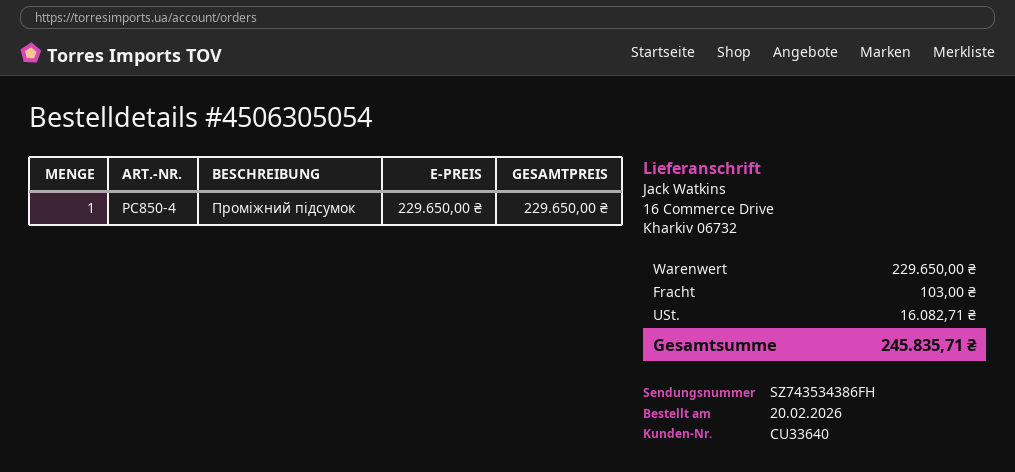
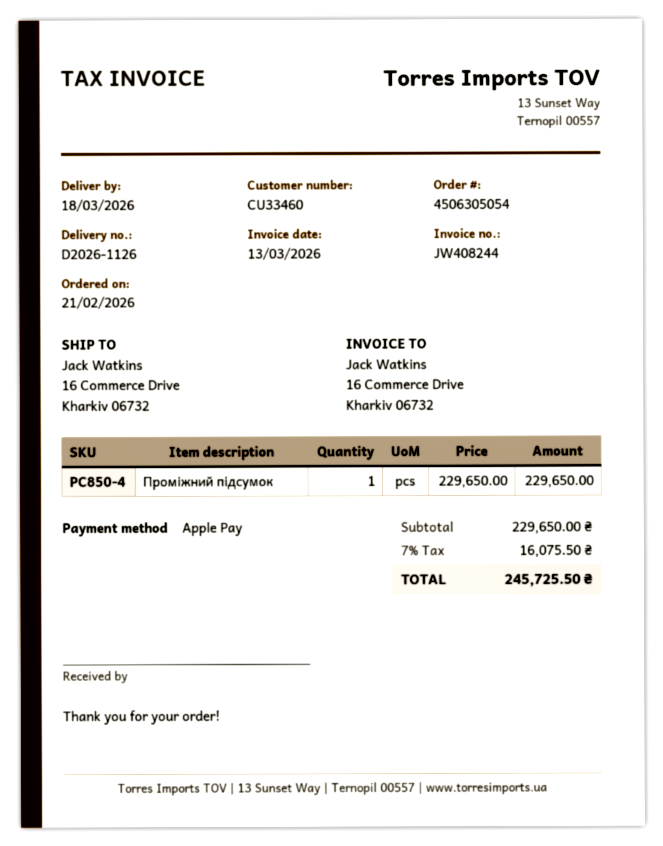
order date: 2026-02-20 -> 2026-02-21
customer number: CU33640 -> CU33460
shipping: 103.00 -> none
tax: 16082.71 -> 16075.50
total: 245835.71 -> 245725.50

